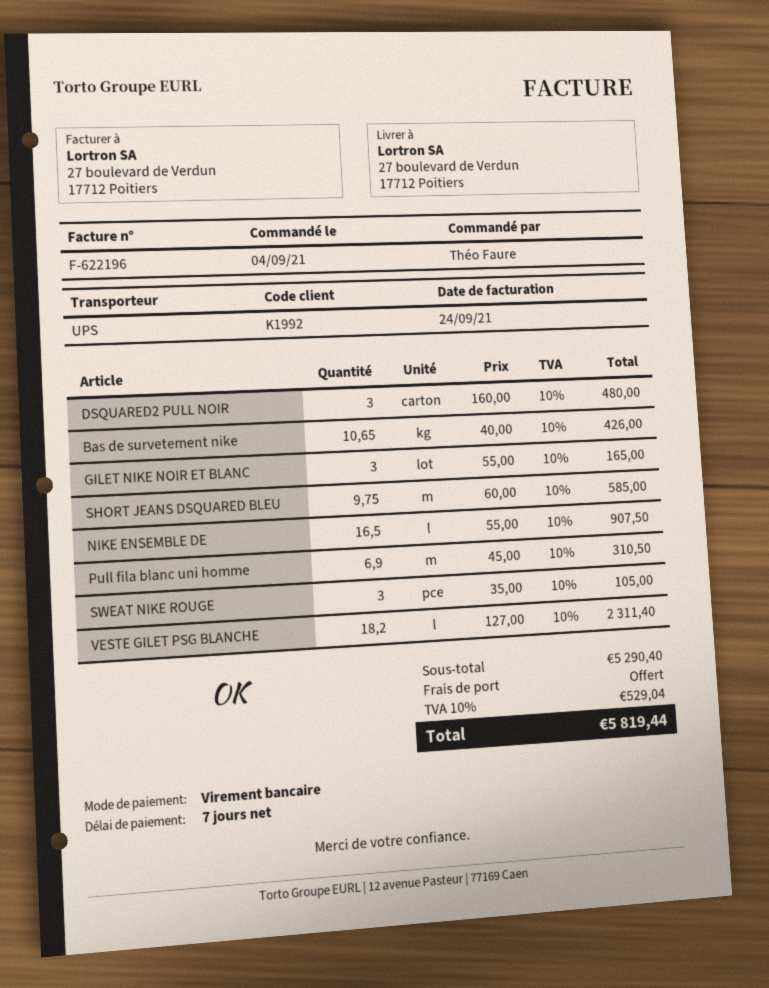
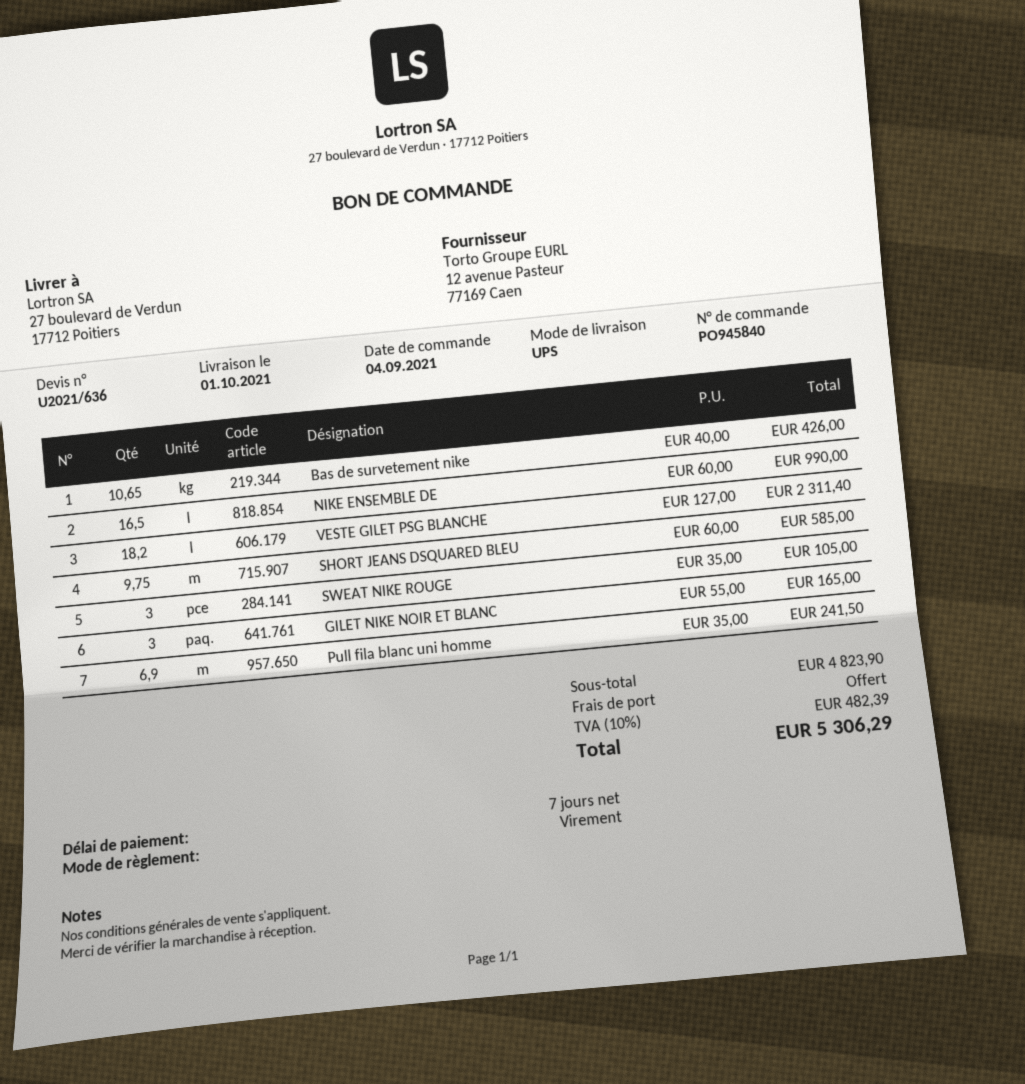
DSQUARED2 PULL NOIR: 3 x 160.00 = 480.00 -> none
NIKE ENSEMBLE DE: 16.5 x 55.00 = 907.50 -> 16.5 x 60.00 = 990.00
Pull fila blanc uni homme: 6.9 x 45.00 = 310.50 -> 6.9 x 35.00 = 241.50
subtotal: 5290.40 -> 4823.90
tax: 10% = 529.04 -> 10% = 482.39
total: 5819.44 -> 5306.29

